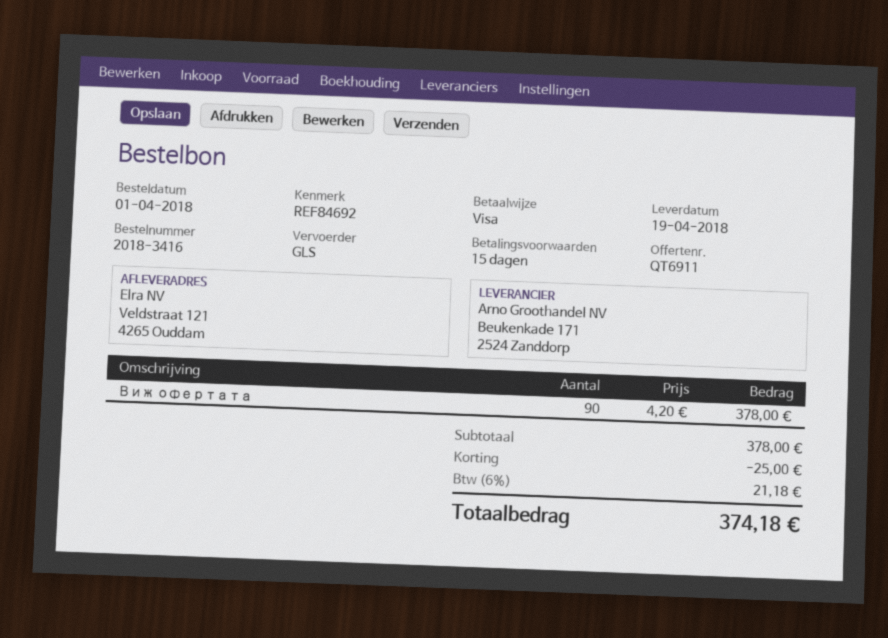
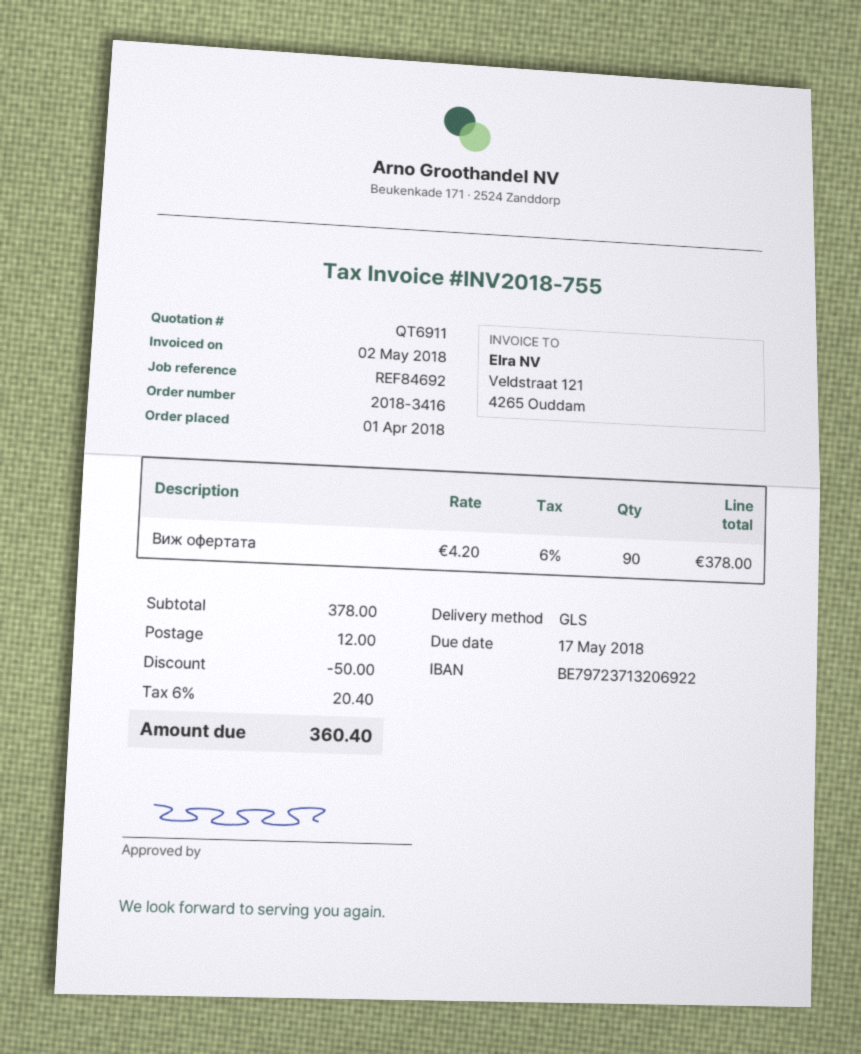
discount: 25.00 -> 50.00
shipping: none -> 12.00
tax: 6% = 21.18 -> 6% = 20.40
total: 374.18 -> 360.40

